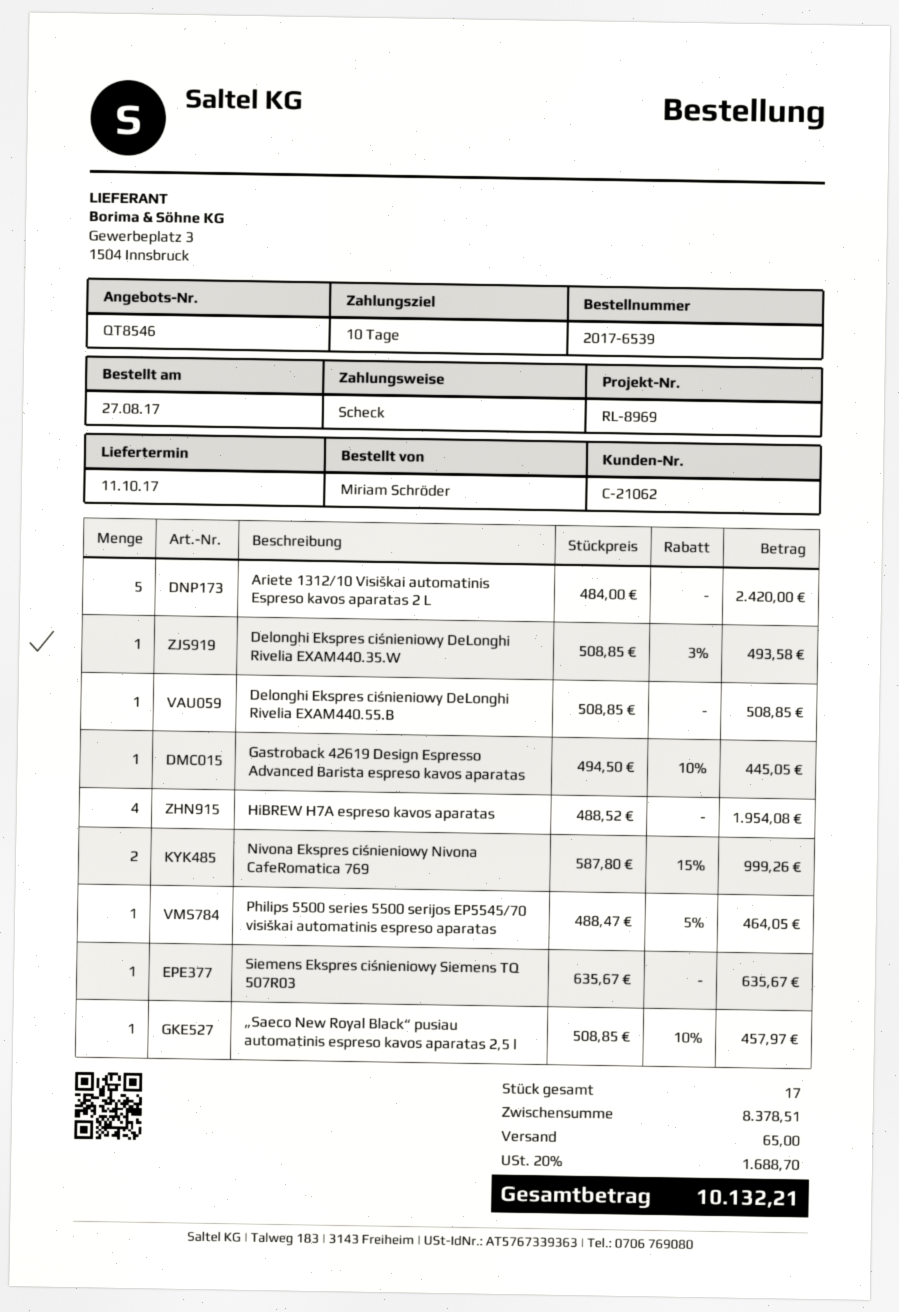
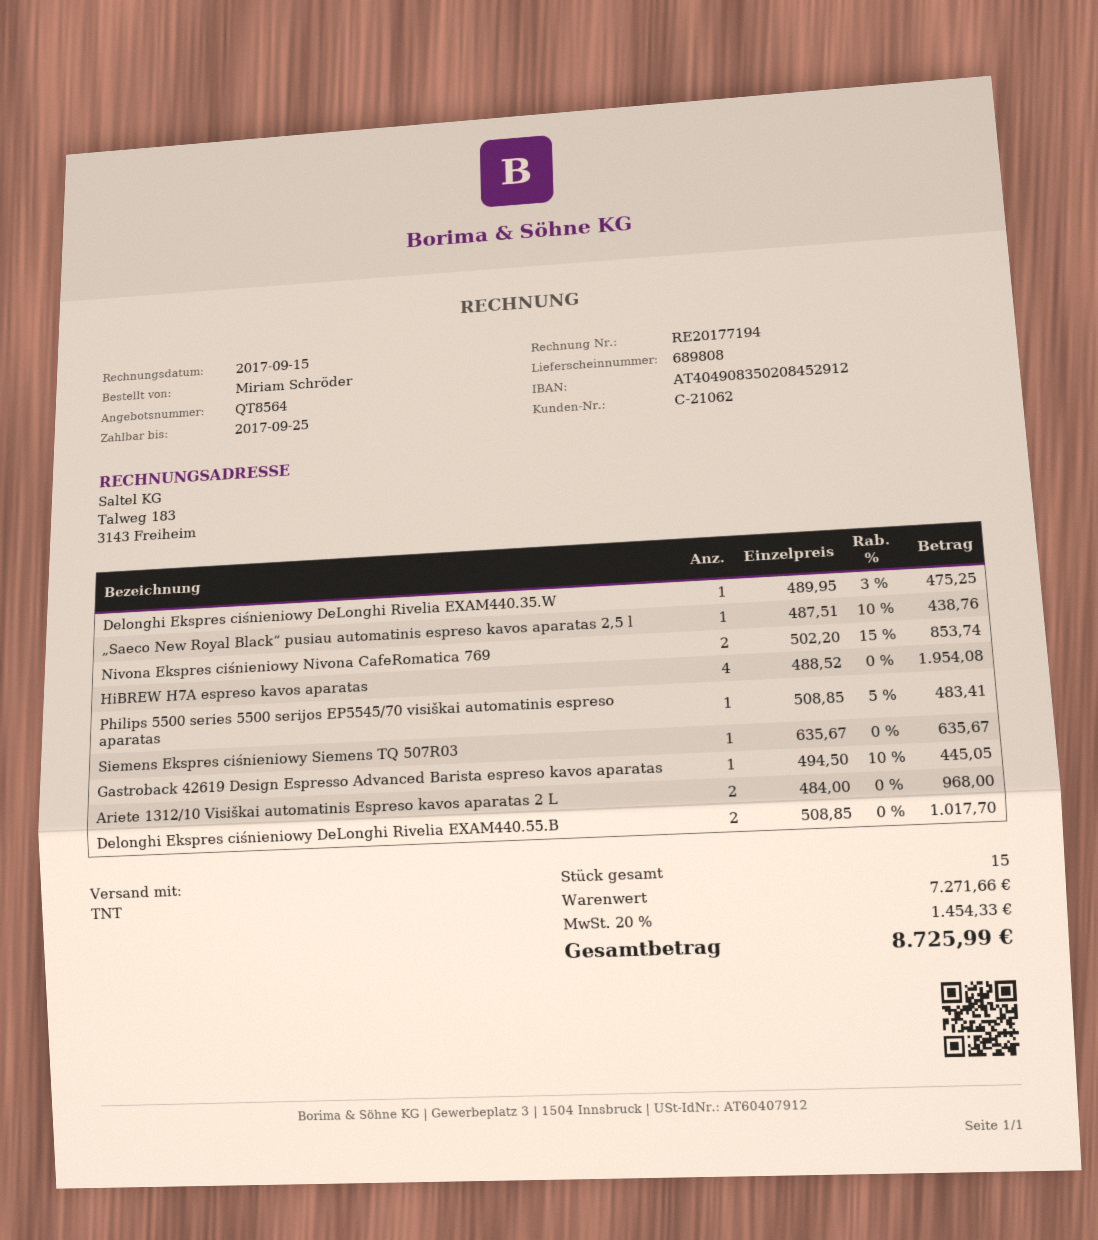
quote number: QT8546 -> QT8564
Ariete 1312/10 Visiškai automatinis Espreso kavos aparatas 2 L: 5 x 484.00 = 2420.00 -> 2 x 484.00 = 968.00
Delonghi Ekspres ciśnieniowy DeLonghi Rivelia EXAM440.35.W: 1 x 508.85 - 3% = 493.58 -> 1 x 489.95 - 3% = 475.25
Delonghi Ekspres ciśnieniowy DeLonghi Rivelia EXAM440.55.B: 1 x 508.85 = 508.85 -> 2 x 508.85 = 1017.70
Nivona Ekspres ciśnieniowy Nivona CafeRomatica 769: 2 x 587.80 - 15% = 999.26 -> 2 x 502.20 - 15% = 853.74
Philips 5500 series 5500 serijos EP5545/70 visiškai automatinis espreso aparatas: 1 x 488.47 - 5% = 464.05 -> 1 x 508.85 - 5% = 483.41
„Saeco New Royal Black“ pusiau automatinis espreso kavos aparatas 2,5 l: 1 x 508.85 - 10% = 457.97 -> 1 x 487.51 - 10% = 438.76
total quantity: 17 -> 15
subtotal: 8378.51 -> 7271.66
shipping: 65.00 -> none
tax: 20% = 1688.70 -> 20% = 1454.33
total: 10132.21 -> 8725.99

